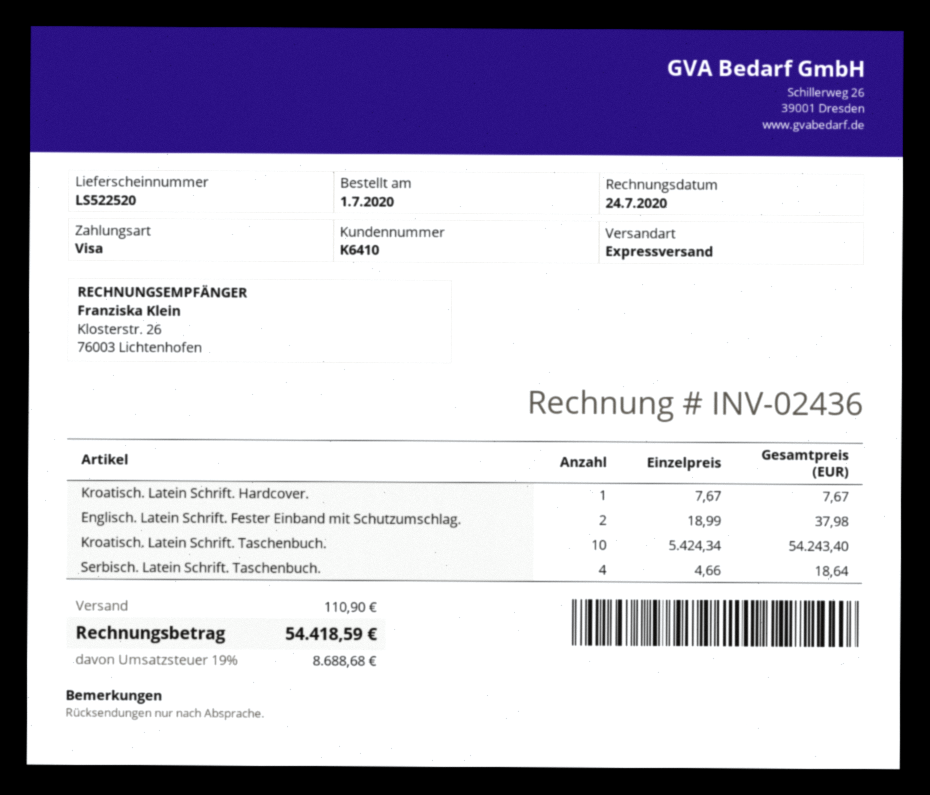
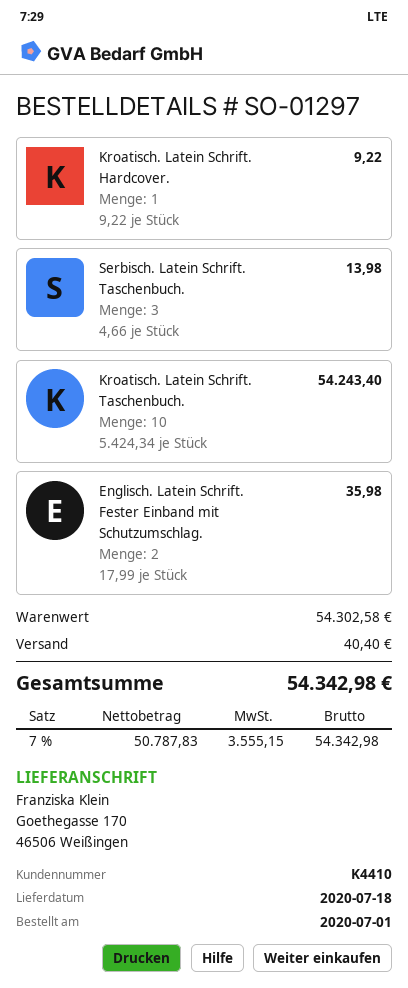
customer number: K6410 -> K4410
Kroatisch. Latein Schrift. Hardcover.: 1 x 7.67 = 7.67 -> 1 x 9.22 = 9.22
Englisch. Latein Schrift. Fester Einband mit Schutzumschlag.: 2 x 18.99 = 37.98 -> 2 x 17.99 = 35.98
Serbisch. Latein Schrift. Taschenbuch.: 4 x 4.66 = 18.64 -> 3 x 4.66 = 13.98
shipping: 110.90 -> 40.40
tax: 19% = 8688.68 -> 7% = 3555.15
total: 54418.59 -> 54342.98

